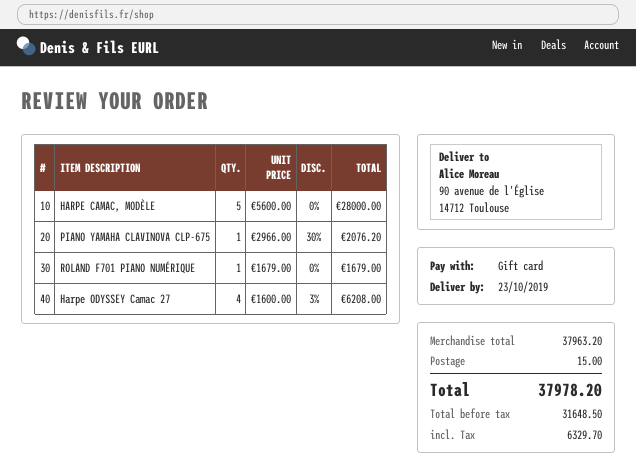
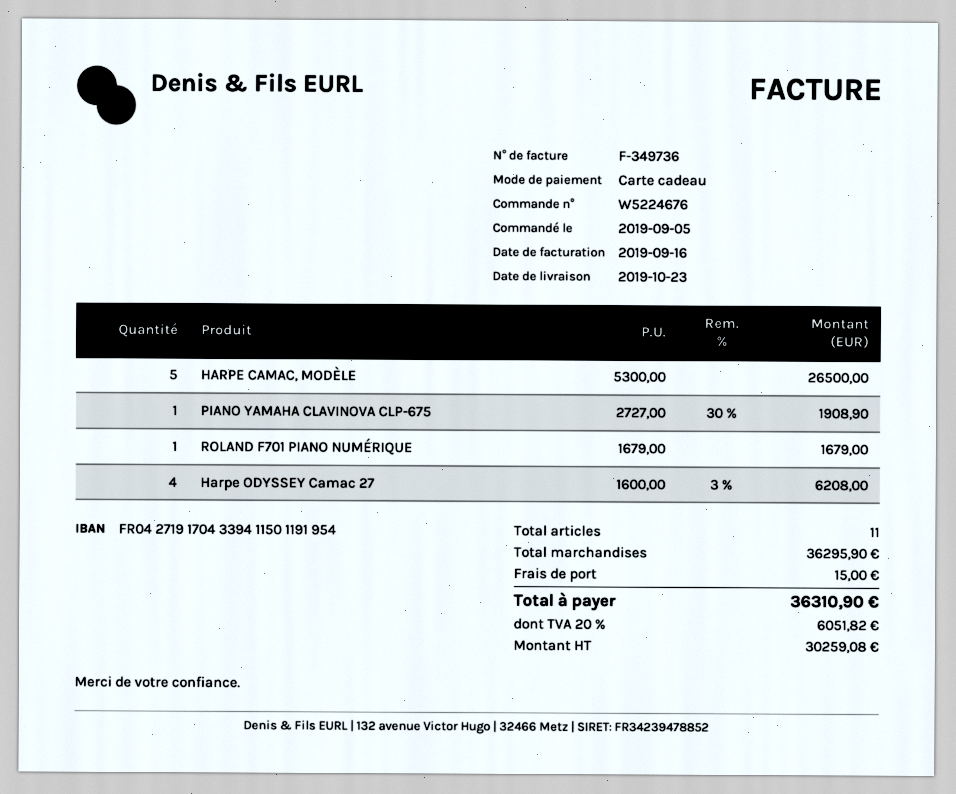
HARPE CAMAC, MODÈLE: 5 x 5600.00 = 28000.00 -> 5 x 5300.00 = 26500.00
PIANO YAMAHA CLAVINOVA CLP-675: 1 x 2966.00 - 30% = 2076.20 -> 1 x 2727.00 - 30% = 1908.90
subtotal: 37963.20 -> 36295.90
net: 31648.50 -> 30259.08
tax: 6329.70 -> 6051.82
total: 37978.20 -> 36310.90

